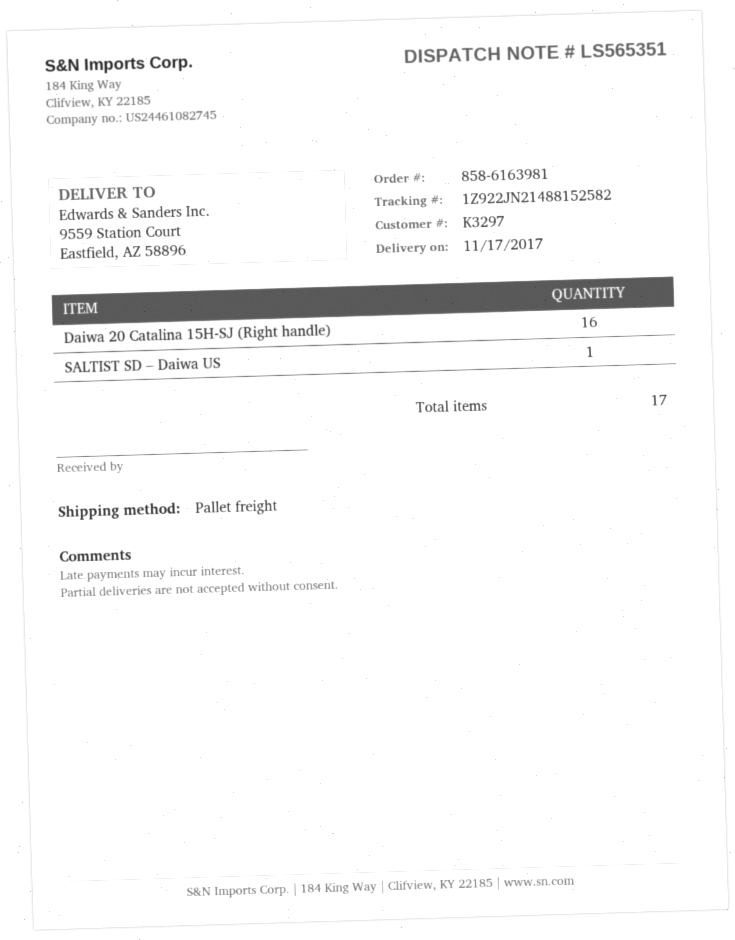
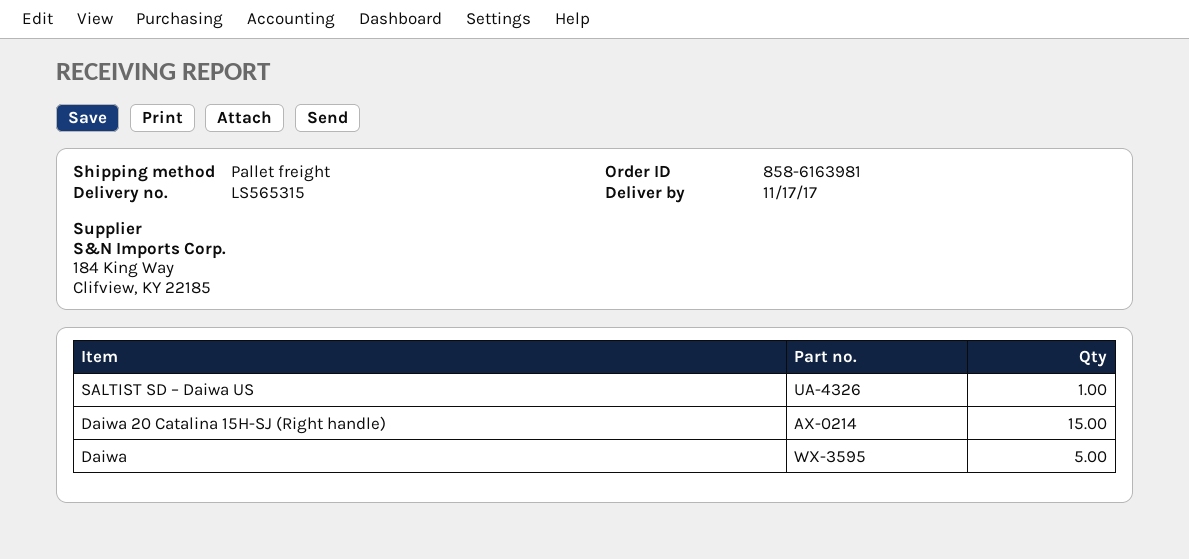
delivery note number: LS565351 -> LS565315
Daiwa 20 Catalina 15H-SJ (Right handle): 16 -> 15
Daiwa: none -> 5

